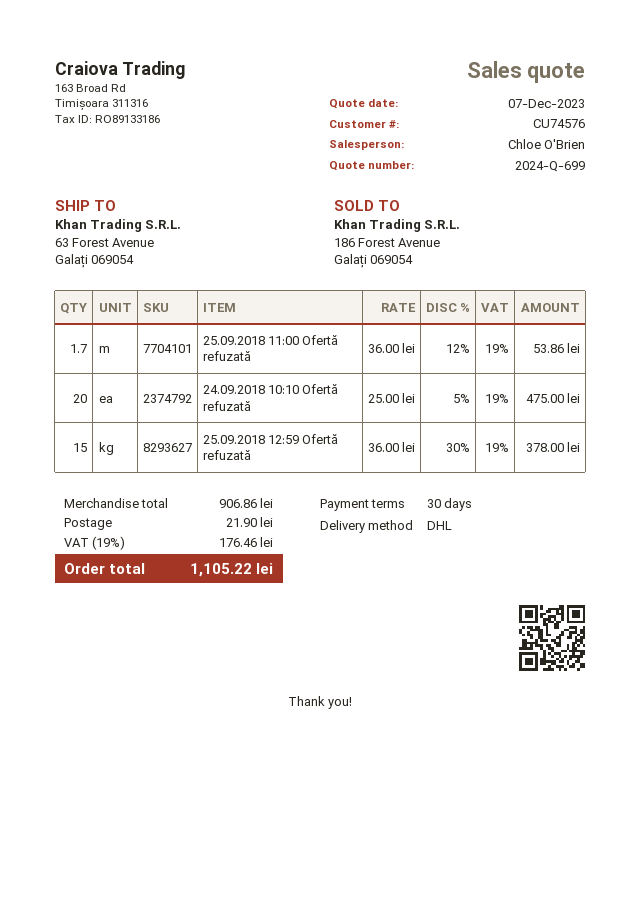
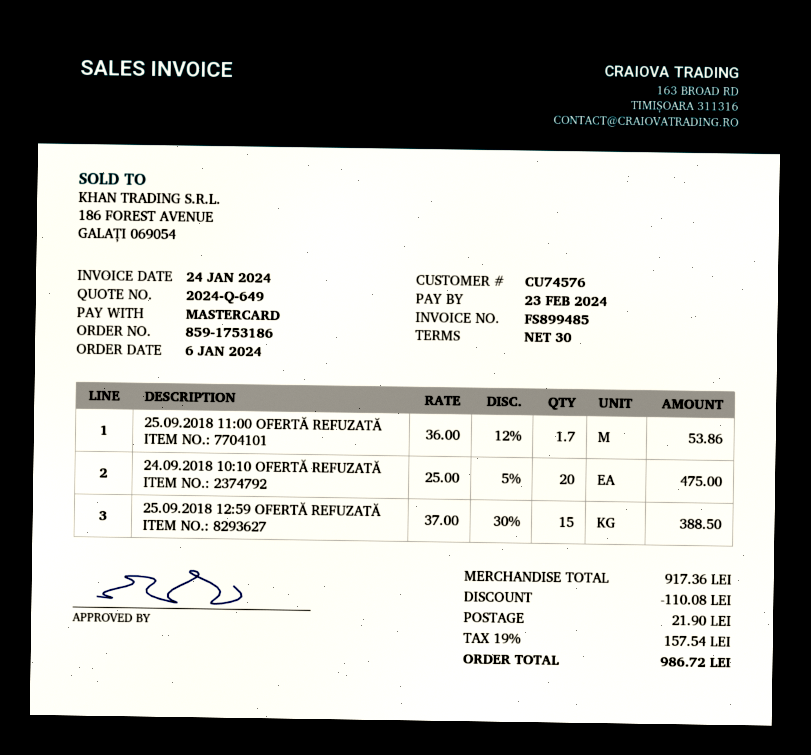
quote number: 2024-Q-699 -> 2024-Q-649
25.09.2018 12:59 Ofertă refuzată: 15 x 36.00 - 30% = 378.00 -> 15 x 37.00 - 30% = 388.50
subtotal: 906.86 -> 917.36
discount: none -> 110.08
tax: 19% = 176.46 -> 19% = 157.54
total: 1105.22 -> 986.72

